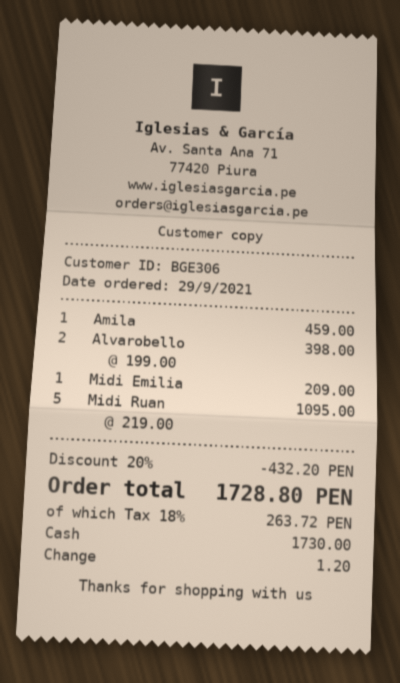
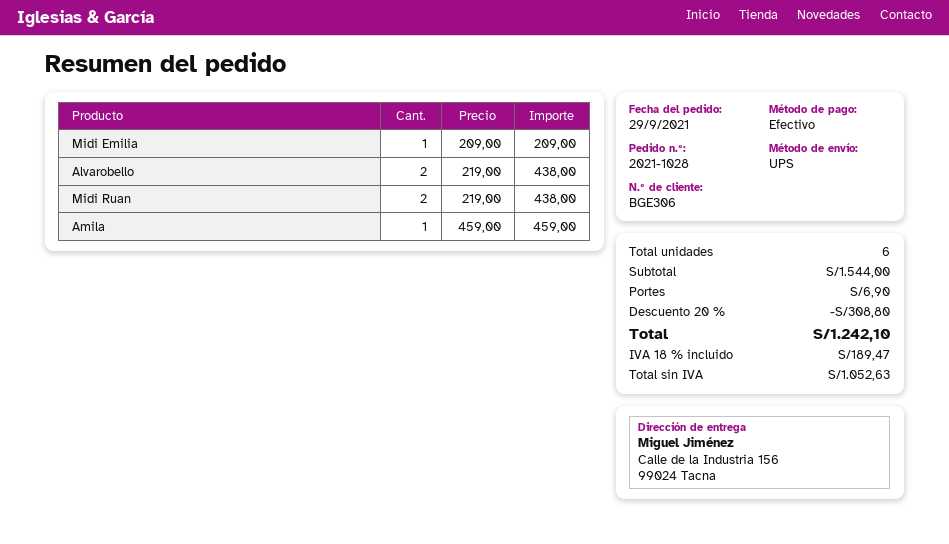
Alvarobello: 2 x 199.00 = 398.00 -> 2 x 219.00 = 438.00
Midi Ruan: 5 x 219.00 = 1095.00 -> 2 x 219.00 = 438.00
discount: 20% = 432.20 -> 20% = 308.80
shipping: none -> 6.90
tax: 18% = 263.72 -> 18% = 189.47
total: 1728.80 -> 1242.10

